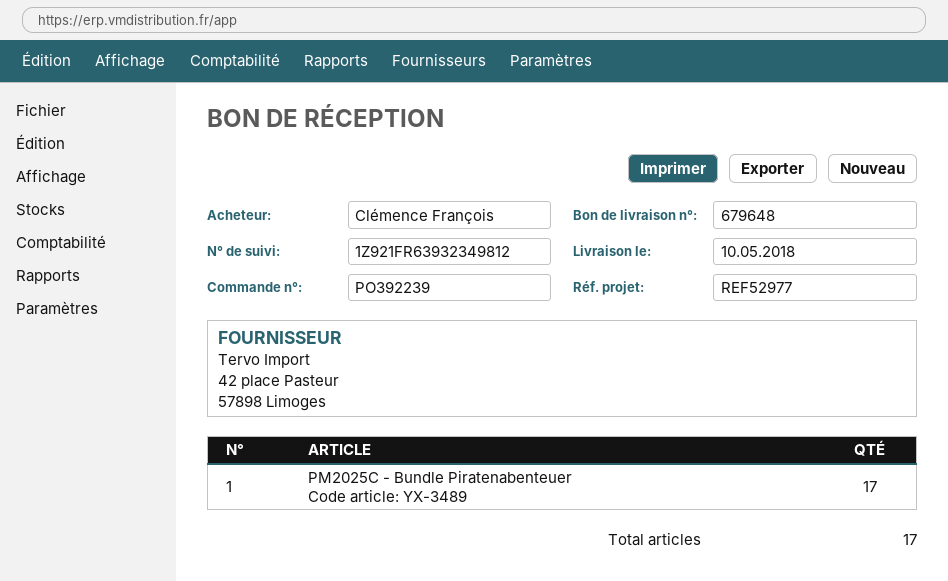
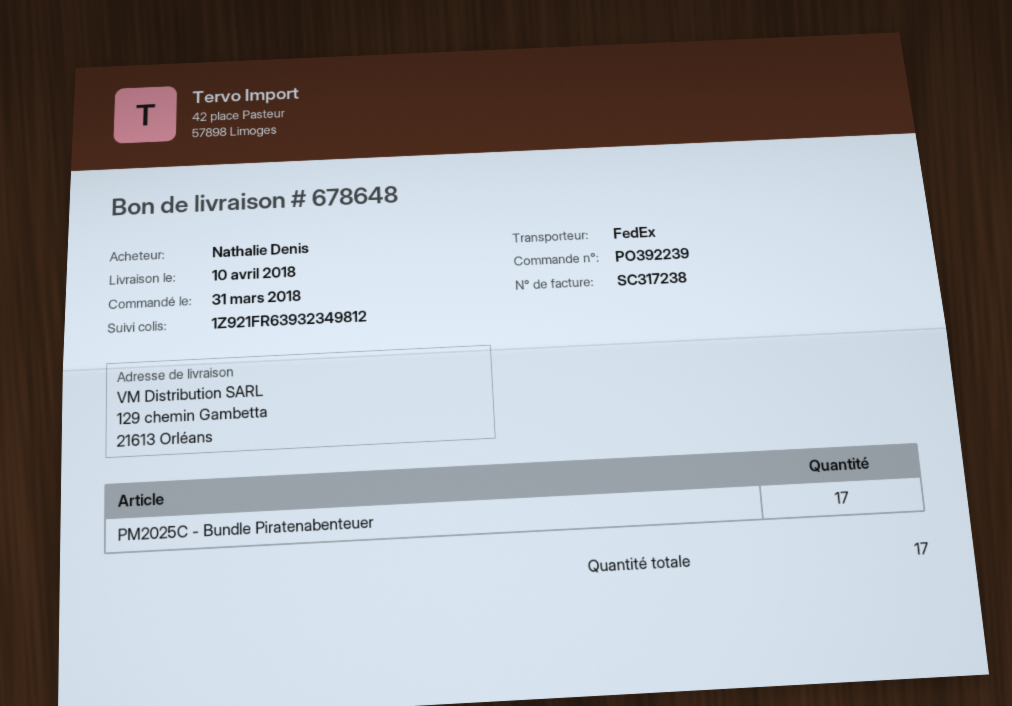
delivery note number: 679648 -> 678648
delivery date: 2018-05-10 -> 2018-04-10
ordered by: Clémence François -> Nathalie Denis

